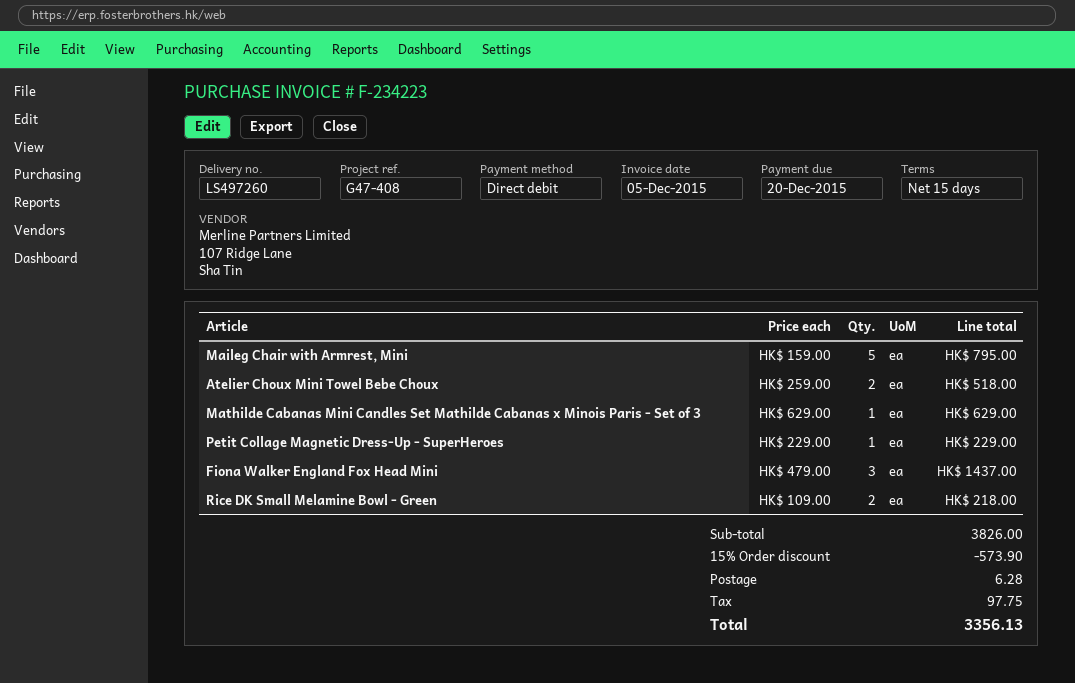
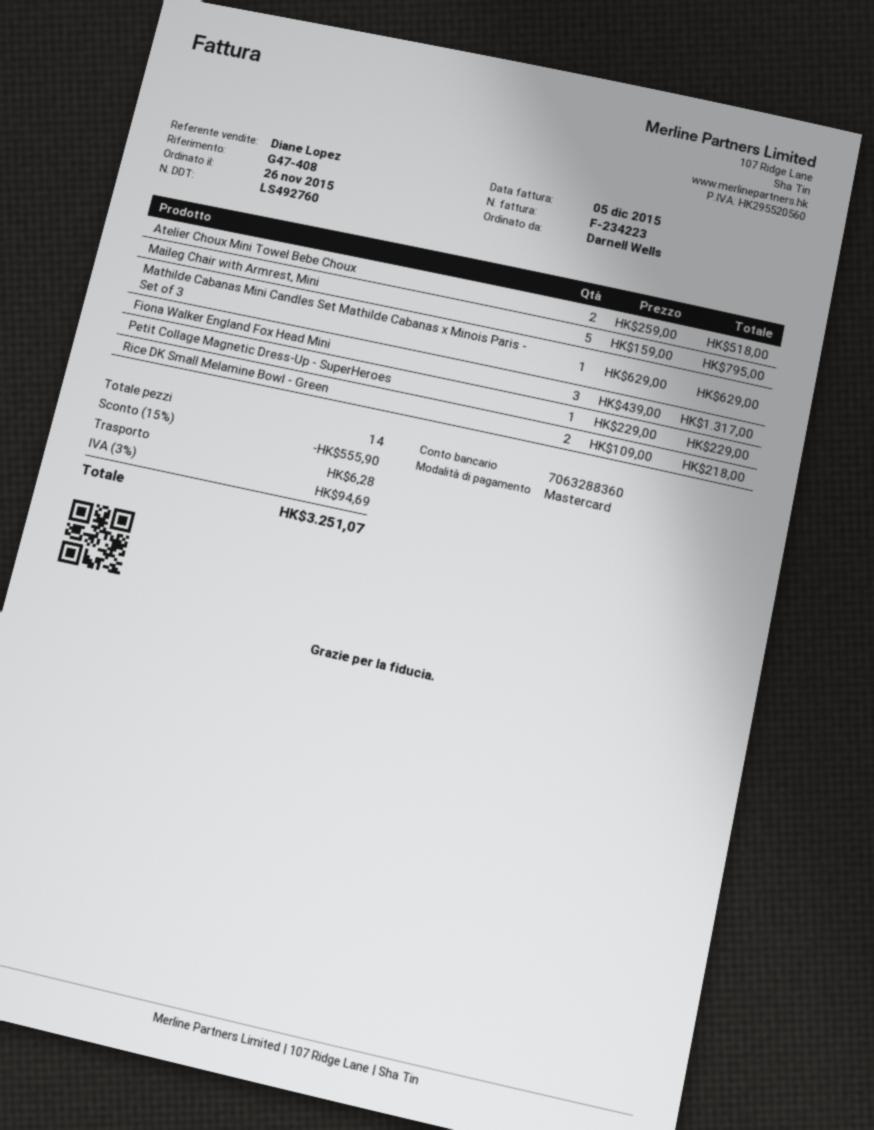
delivery note number: LS497260 -> LS492760
payment method: direct debit -> Mastercard
Fiona Walker England Fox Head Mini: 3 x 479.00 = 1437.00 -> 3 x 439.00 = 1317.00
discount: 15% = 573.90 -> 15% = 555.90
tax: 97.75 -> 94.69
total: 3356.13 -> 3251.07

